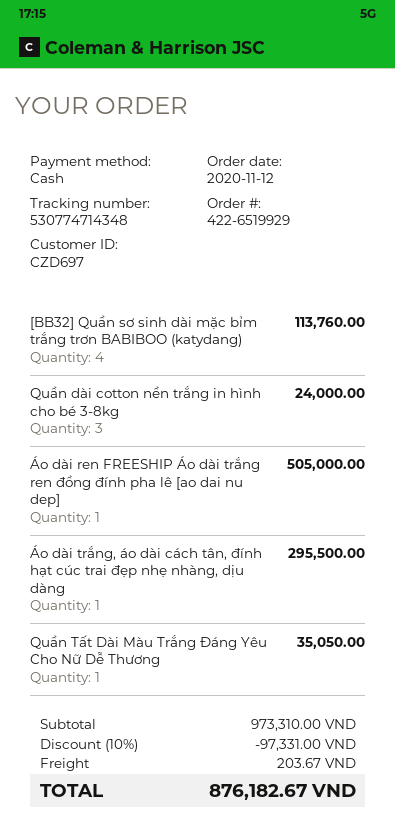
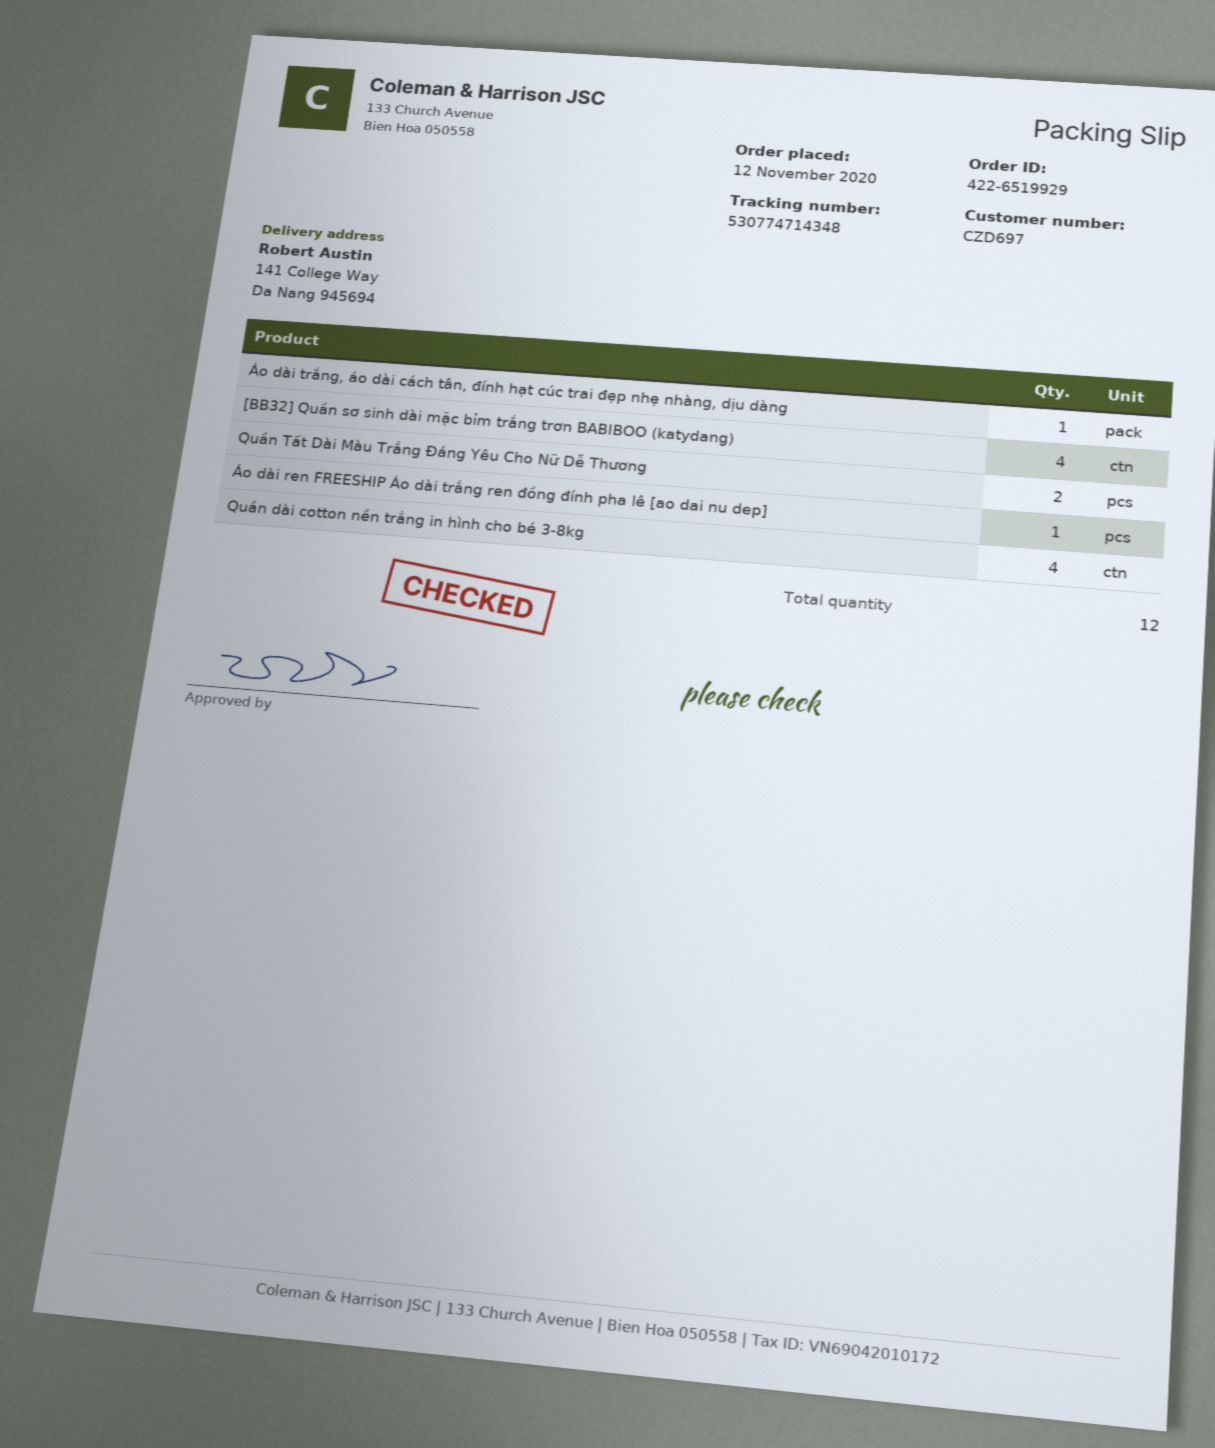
Quần dài cotton nền trắng in hình cho bé 3-8kg: 3 -> 4
Quần Tất Dài Màu Trắng Đáng Yêu Cho Nữ Dễ Thương: 1 -> 2

